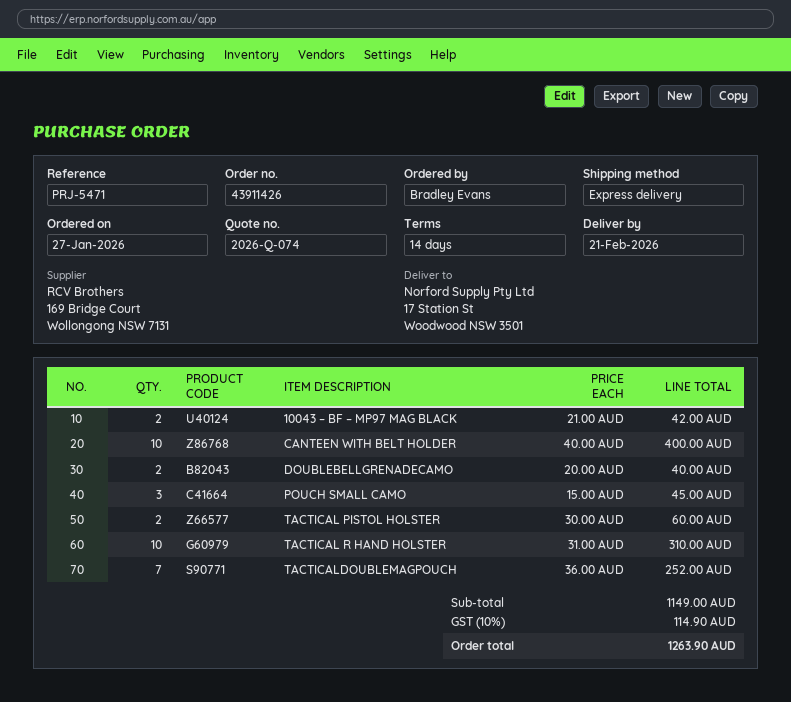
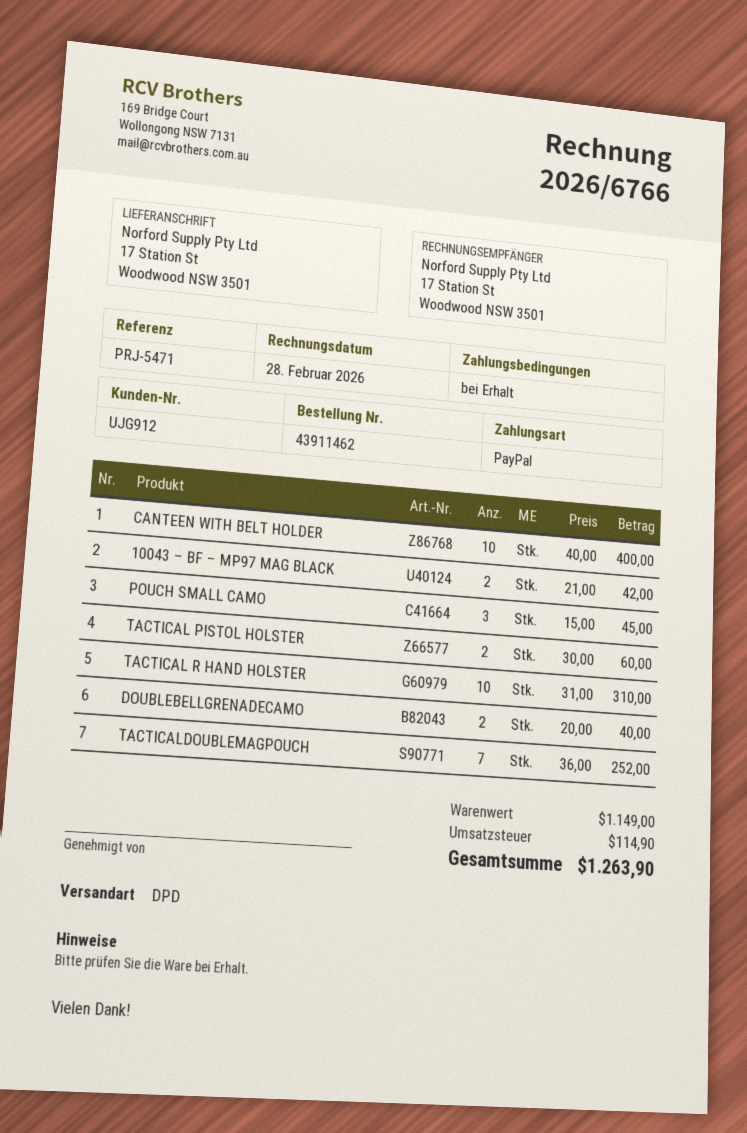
order number: 43911426 -> 43911462
payment terms: 14 days -> on receipt
shipping method: express -> DPD

